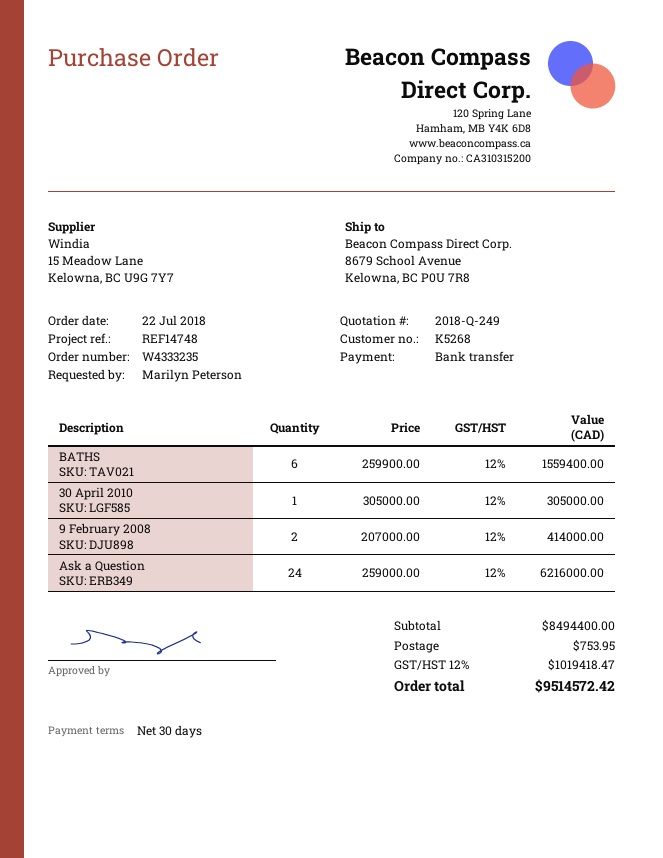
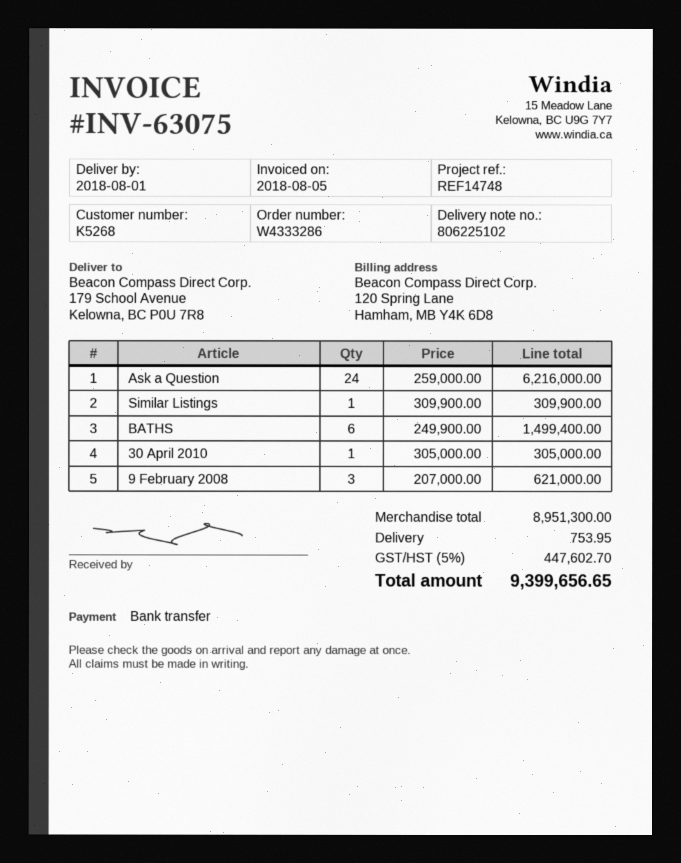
order number: W4333235 -> W4333286
ship to: 8679 School Avenue, Kelowna, BC P0U 7R8 -> 179 School Avenue, Kelowna, BC P0U 7R8
BATHS: 6 x 259900.00 = 1559400.00 -> 6 x 249900.00 = 1499400.00
9 February 2008: 2 x 207000.00 = 414000.00 -> 3 x 207000.00 = 621000.00
Similar Listings: none -> 1 x 309900.00 = 309900.00
subtotal: 8494400.00 -> 8951300.00
tax: 12% = 1019418.47 -> 5% = 447602.70
total: 9514572.42 -> 9399656.65

